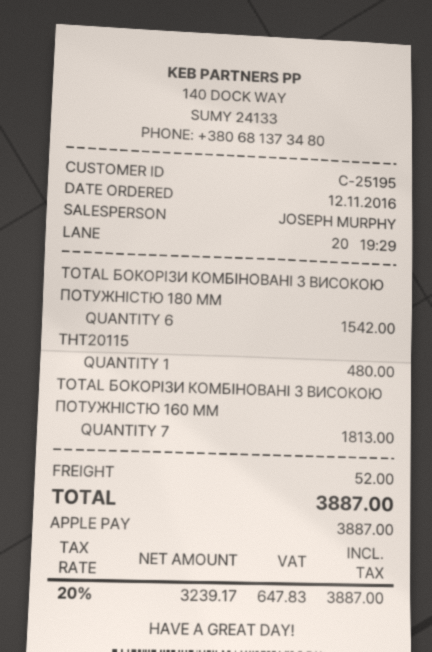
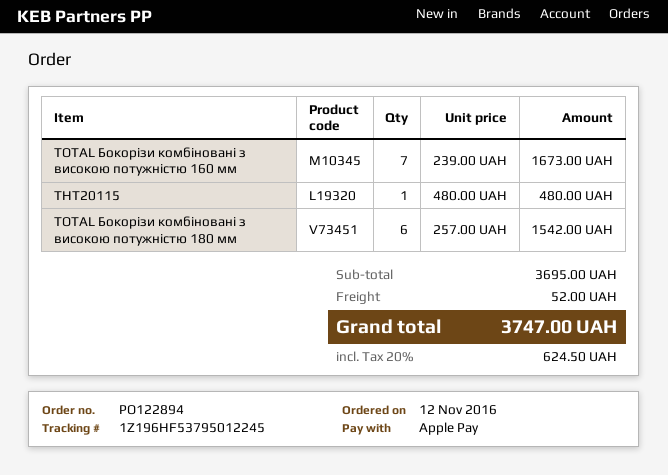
TOTAL БОКОРІЗИ КОМБІНОВАНІ З ВИСОКОЮ ПОТУЖНІСТЮ 160 ММ: 7 for 1813.00 -> 7 for 1673.00
tax: 20% = 647.83 -> 20% = 624.50
total: 3887.00 -> 3747.00

